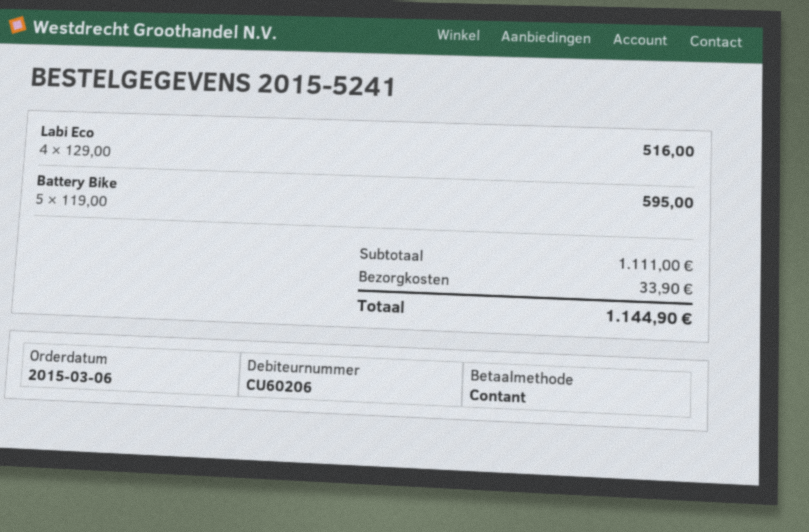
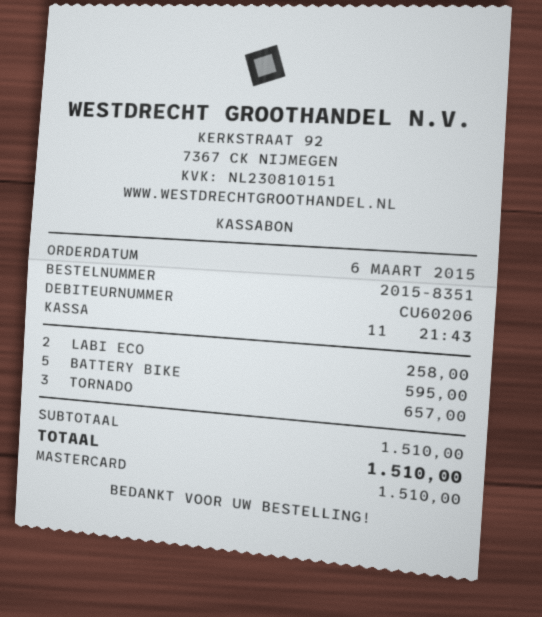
order number: 2015-5241 -> 2015-8351
payment method: cash -> Mastercard
Labi Eco: 4 for 516.00 -> 2 for 258.00
TORNADO: none -> 3 for 657.00
subtotal: 1111.00 -> 1510.00
shipping: 33.90 -> none
total: 1144.90 -> 1510.00

